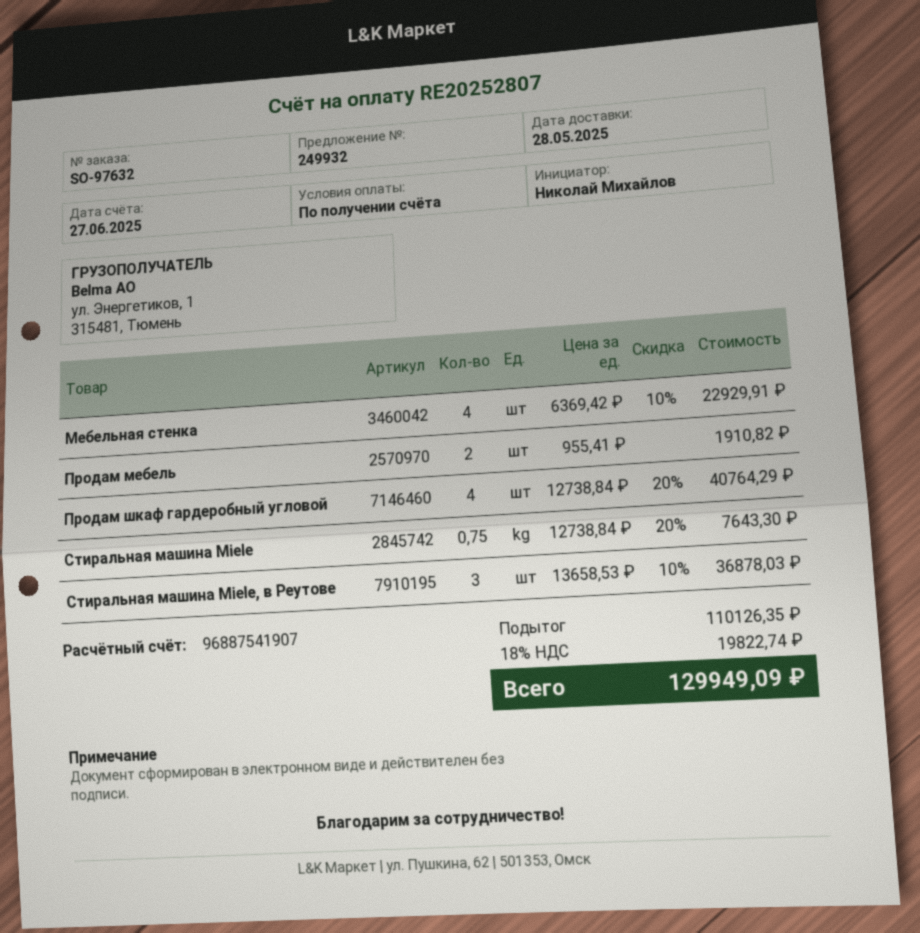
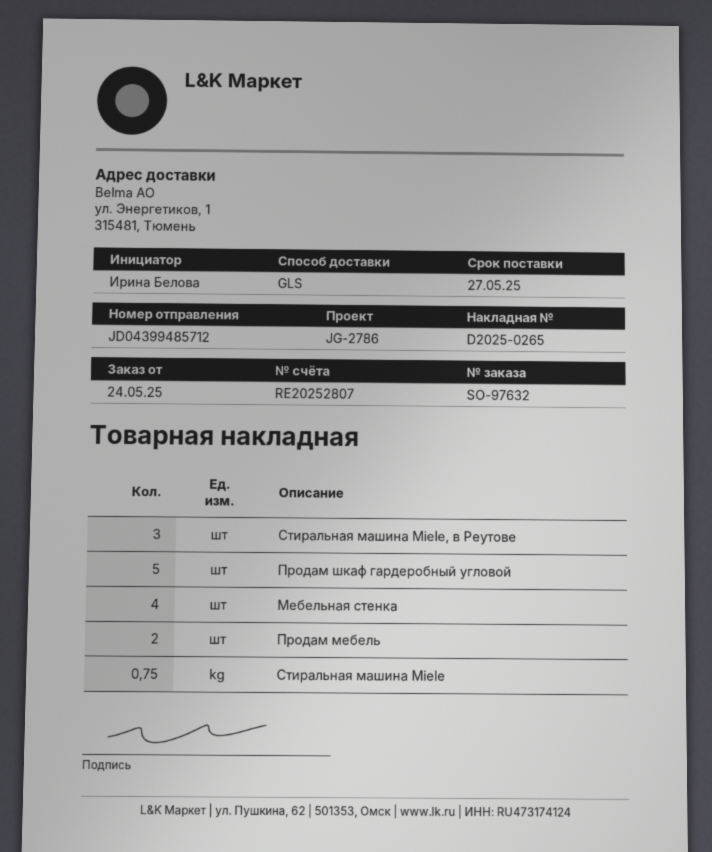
delivery date: 2025-05-28 -> 2025-05-27
ordered by: Николай Михайлов -> Ирина Белова
Продам шкаф гардеробный угловой: 4 -> 5

